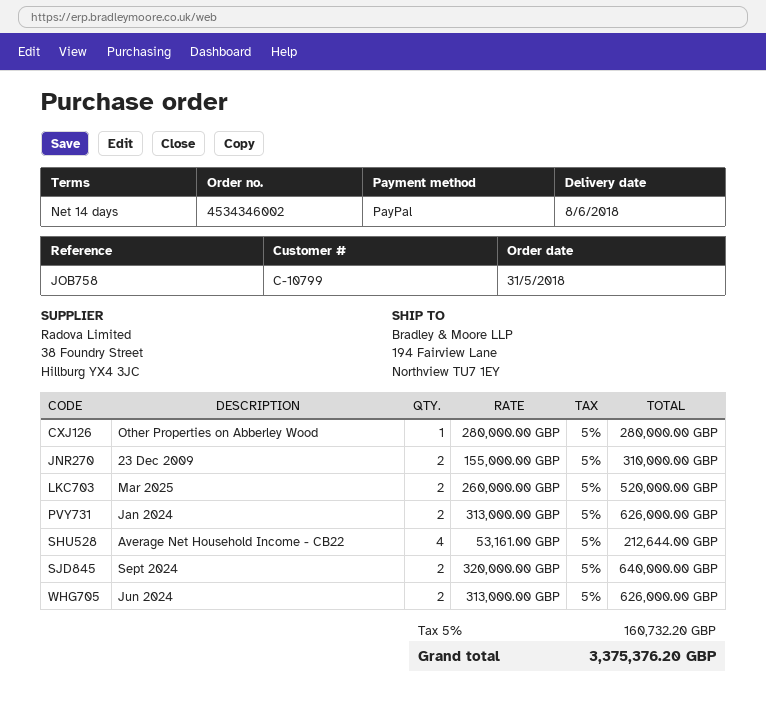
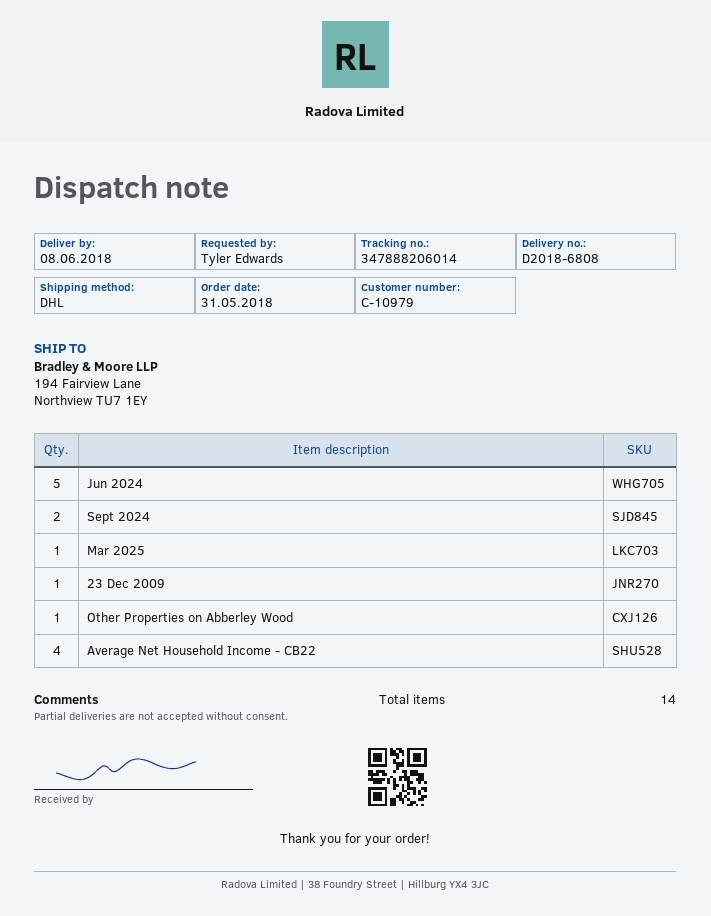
customer number: C-10799 -> C-10979
23 Dec 2009: 2 -> 1
Mar 2025: 2 -> 1
Jan 2024: 2 -> none
Jun 2024: 2 -> 5

